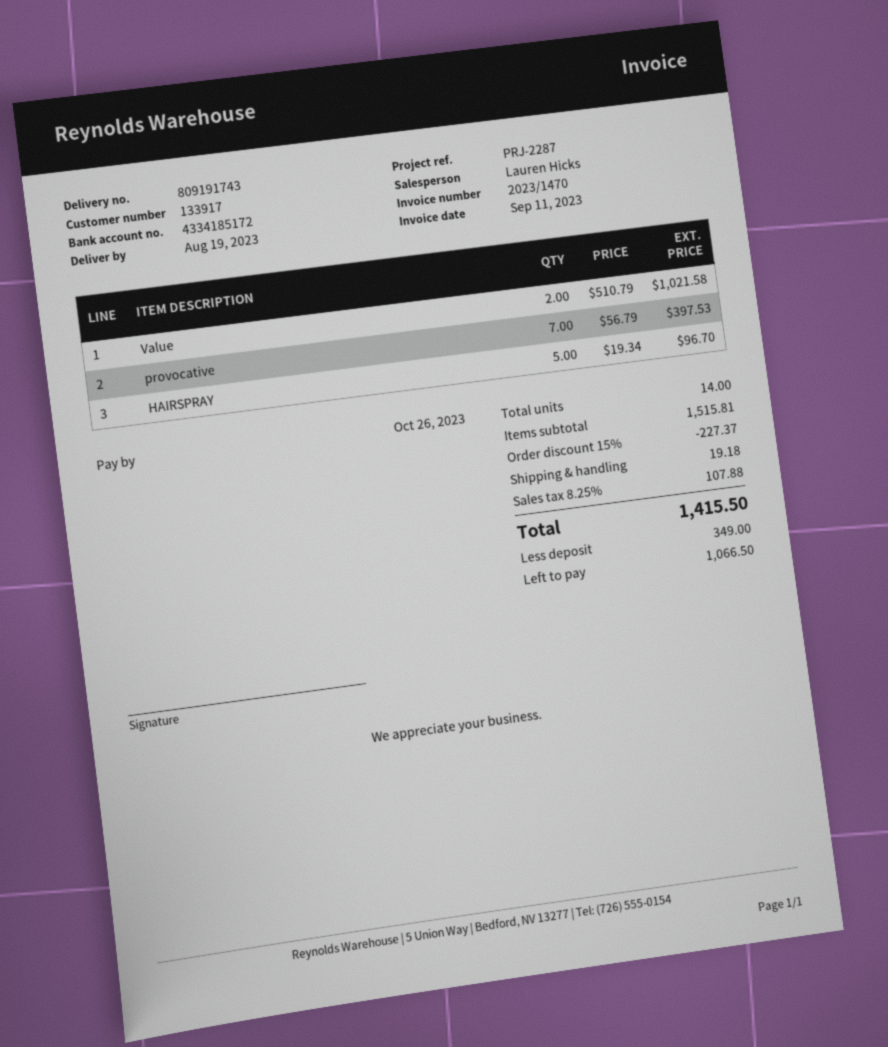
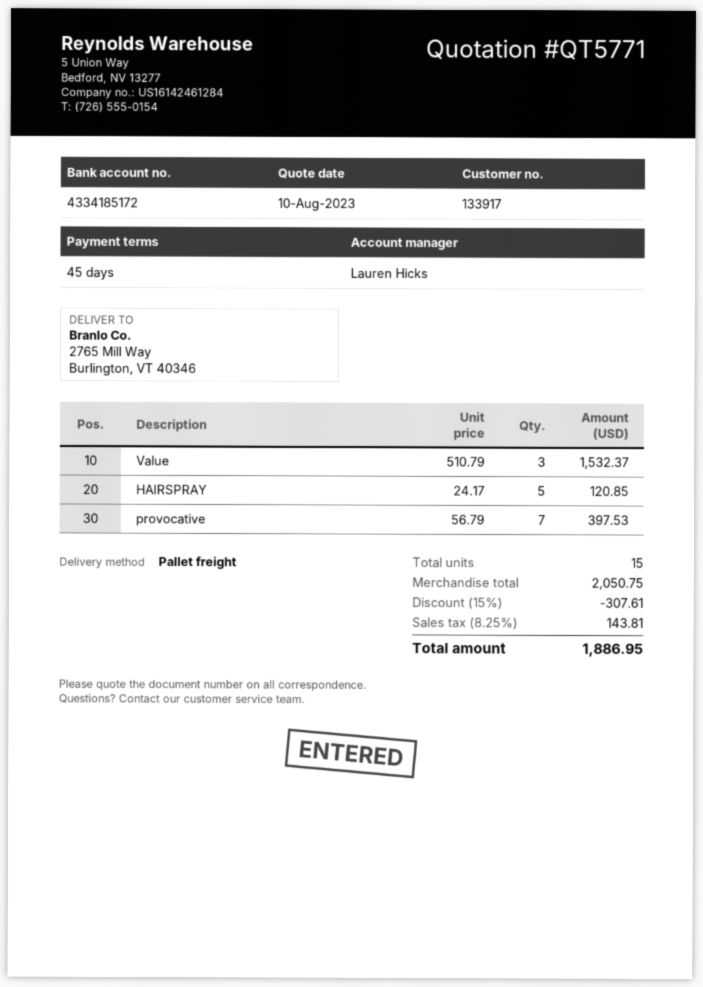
Value: 2 x 510.79 = 1021.58 -> 3 x 510.79 = 1532.37
HAIRSPRAY: 5 x 19.34 = 96.70 -> 5 x 24.17 = 120.85
total quantity: 14 -> 15
subtotal: 1515.81 -> 2050.75
discount: 15% = 227.37 -> 15% = 307.61
shipping: 19.18 -> none
tax: 8.25% = 107.88 -> 8.25% = 143.81
total: 1415.50 -> 1886.95

